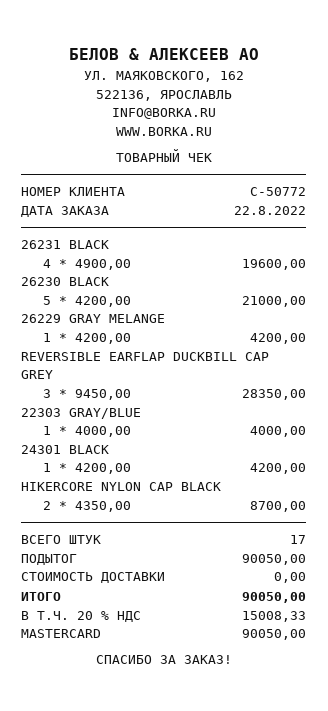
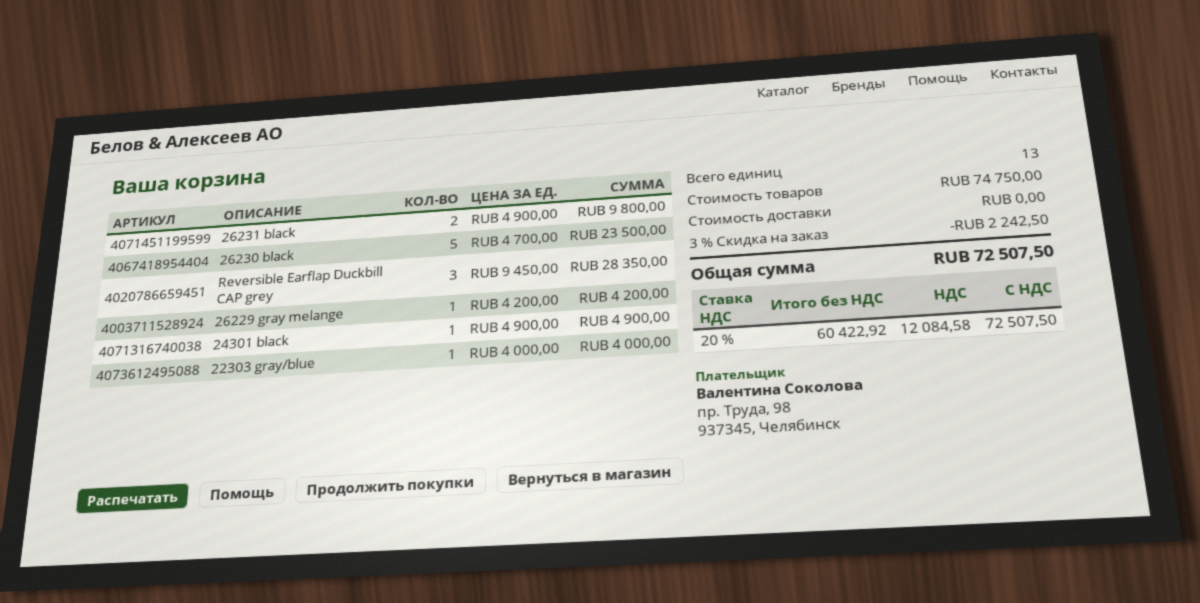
26231 BLACK: 4 x 4900.00 = 19600.00 -> 2 x 4900.00 = 9800.00
26230 BLACK: 5 x 4200.00 = 21000.00 -> 5 x 4700.00 = 23500.00
24301 BLACK: 1 x 4200.00 = 4200.00 -> 1 x 4900.00 = 4900.00
HIKERCORE NYLON CAP BLACK: 2 x 4350.00 = 8700.00 -> none
total quantity: 17 -> 13
subtotal: 90050.00 -> 74750.00
discount: none -> 3% = 2242.50
tax: 20% = 15008.33 -> 20% = 12084.58
total: 90050.00 -> 72507.50

